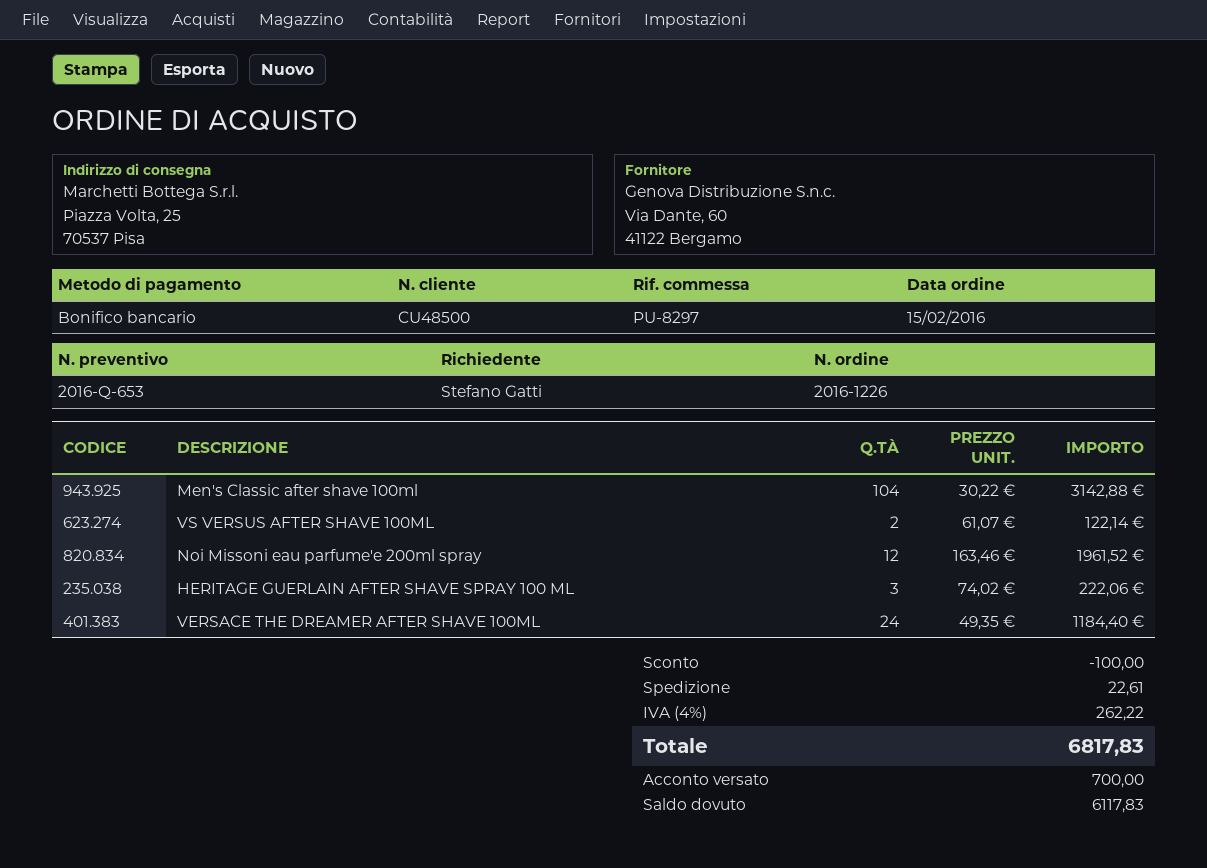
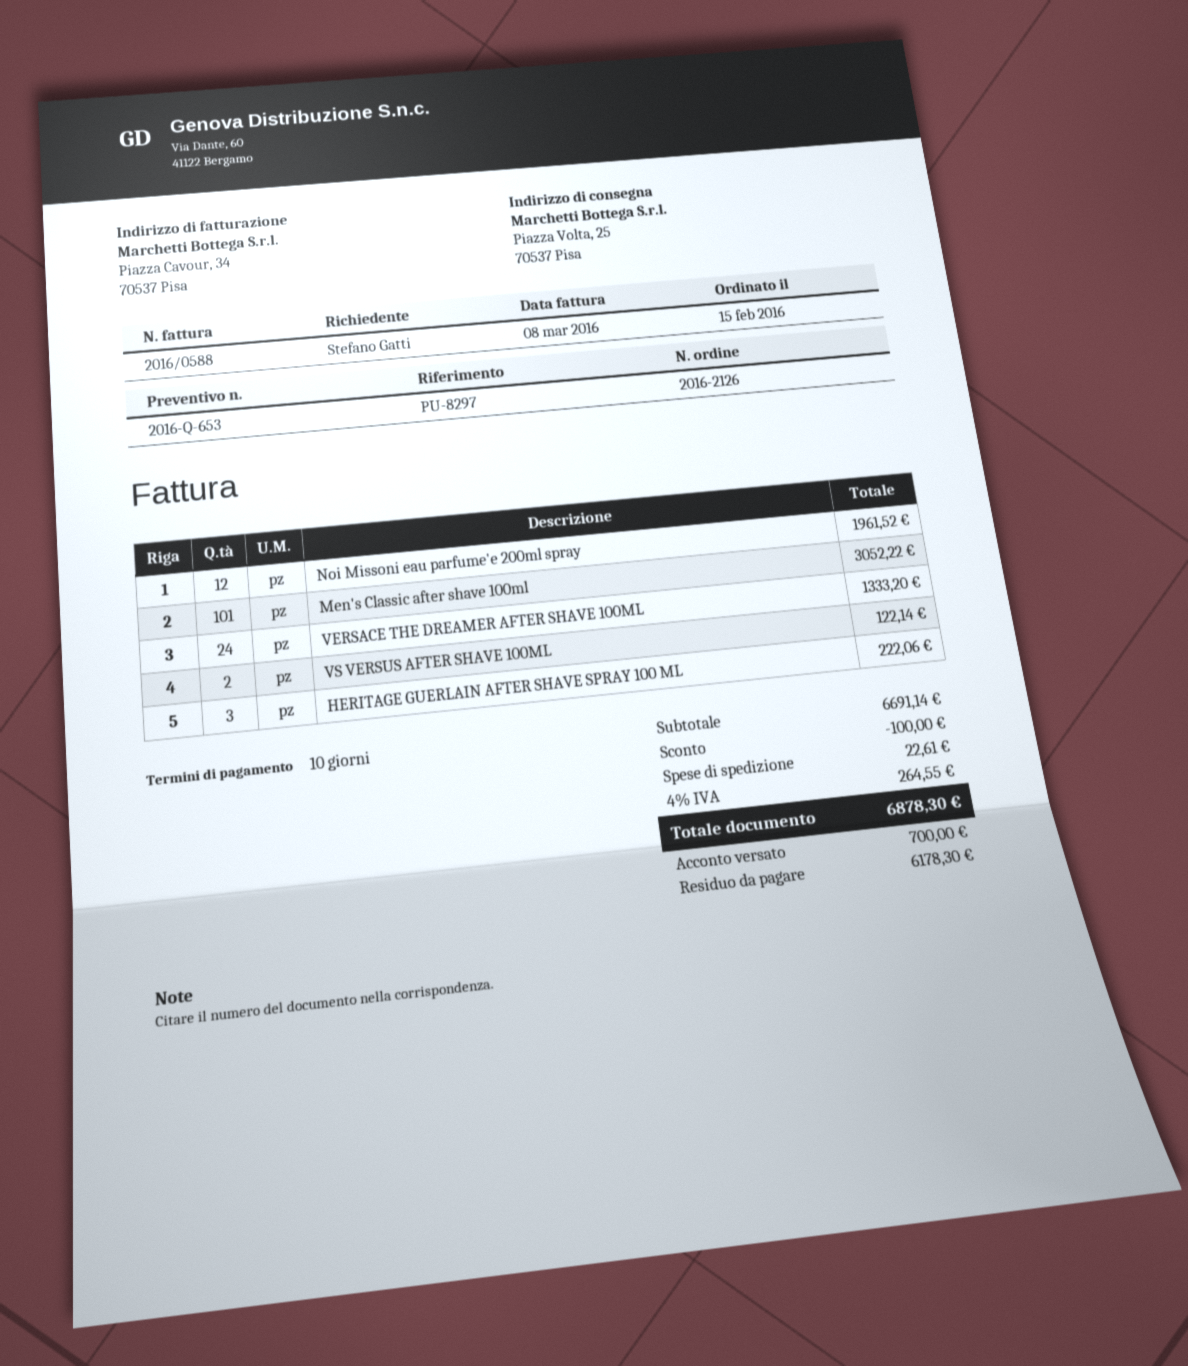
order number: 2016-1226 -> 2016-2126
Men's Classic after shave 100ml: 104 for 3142.88 -> 101 for 3052.22
VERSACE THE DREAMER AFTER SHAVE 100ML: 24 for 1184.40 -> 24 for 1333.20
tax: 4% = 262.22 -> 4% = 264.55
total: 6817.83 -> 6878.30
balance: 6117.83 -> 6178.30

